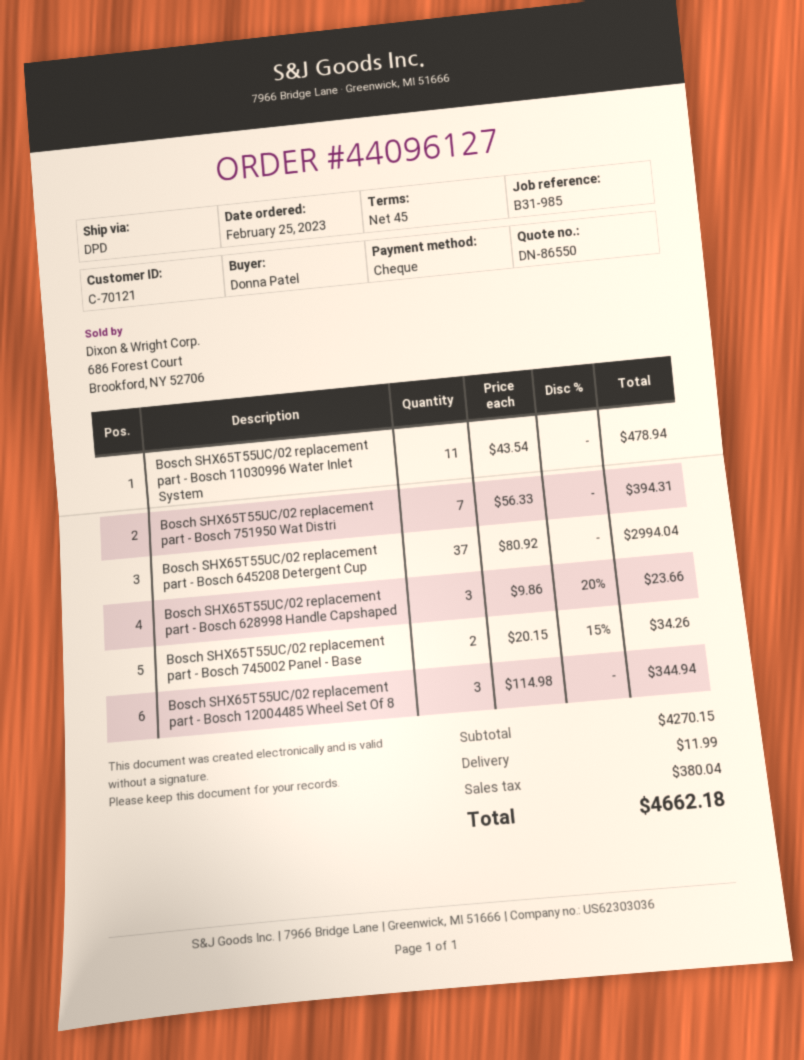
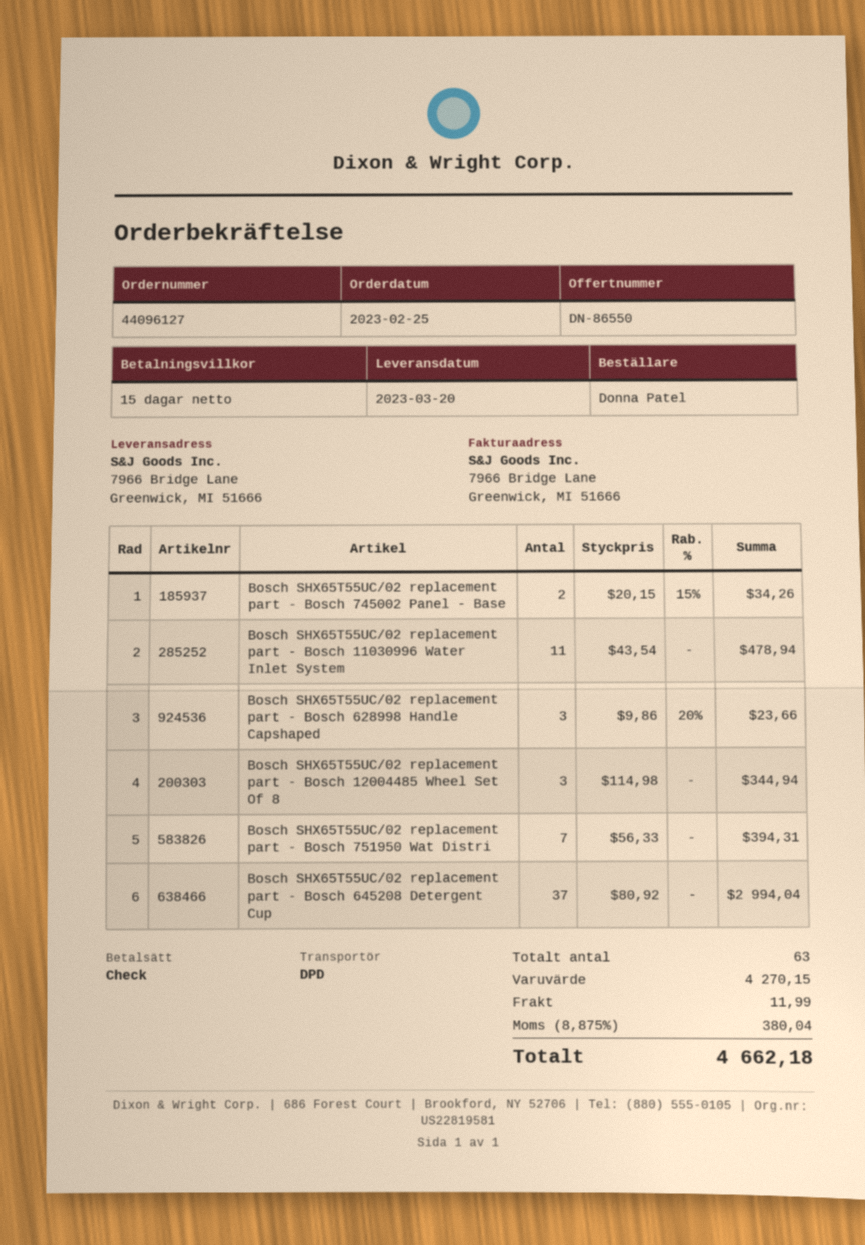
payment terms: 45 days -> 15 days

